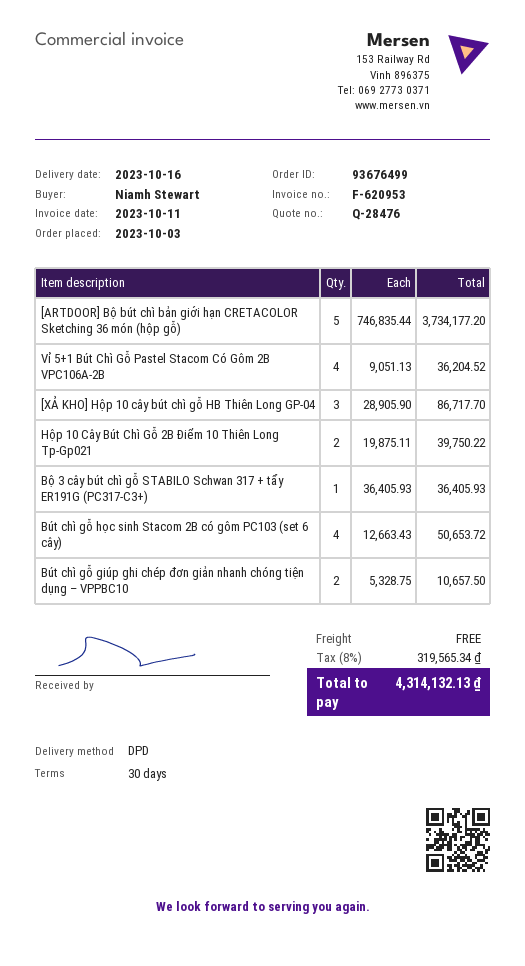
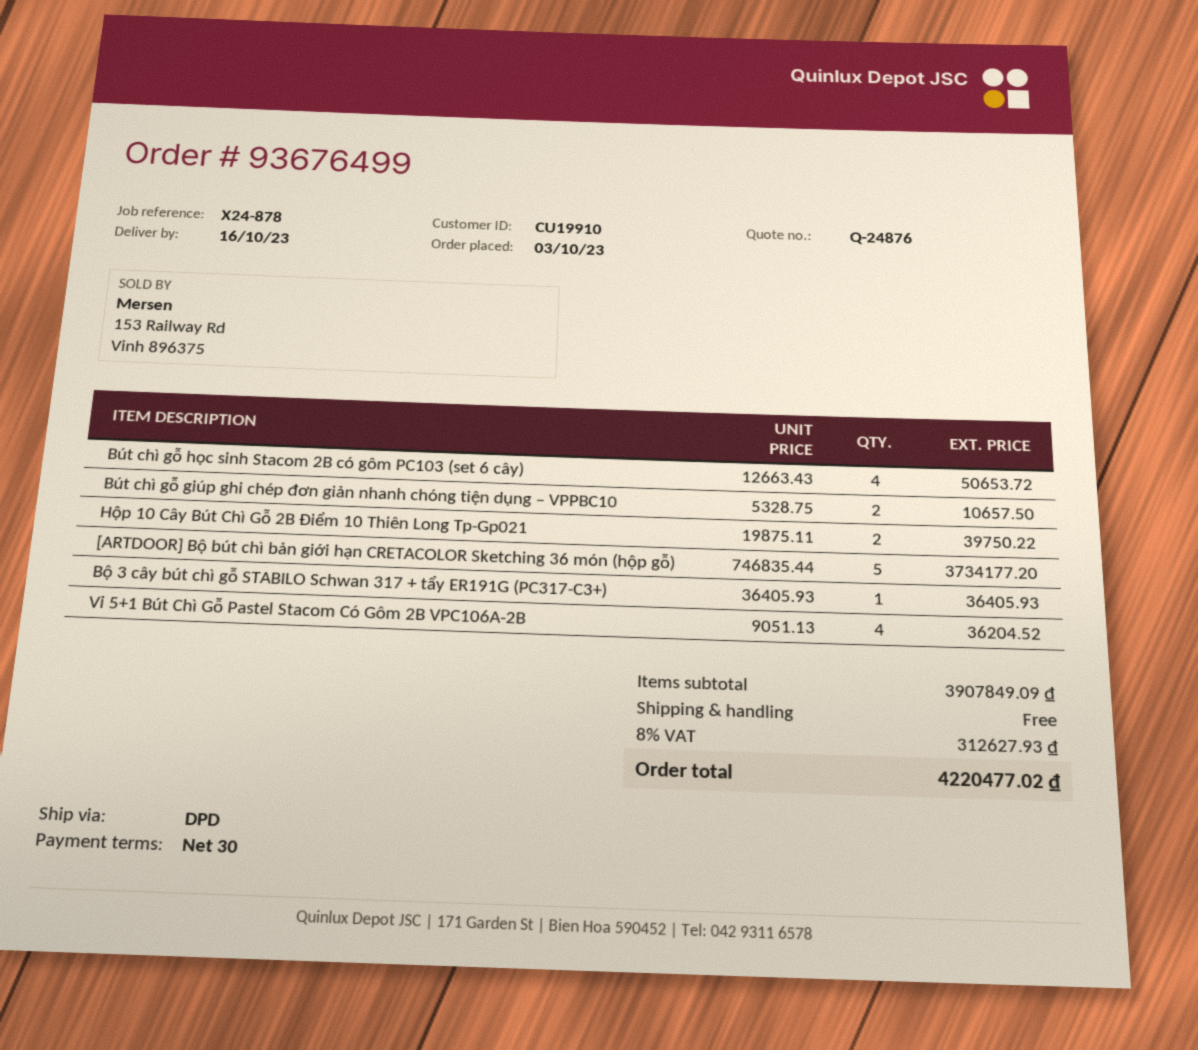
quote number: Q-28476 -> Q-24876
[XẢ KHO] Hộp 10 cây bút chì gỗ HB Thiên Long GP-04: 3 x 28905.90 = 86717.70 -> none
tax: 8% = 319565.34 -> 8% = 312627.93
total: 4314132.13 -> 4220477.02

